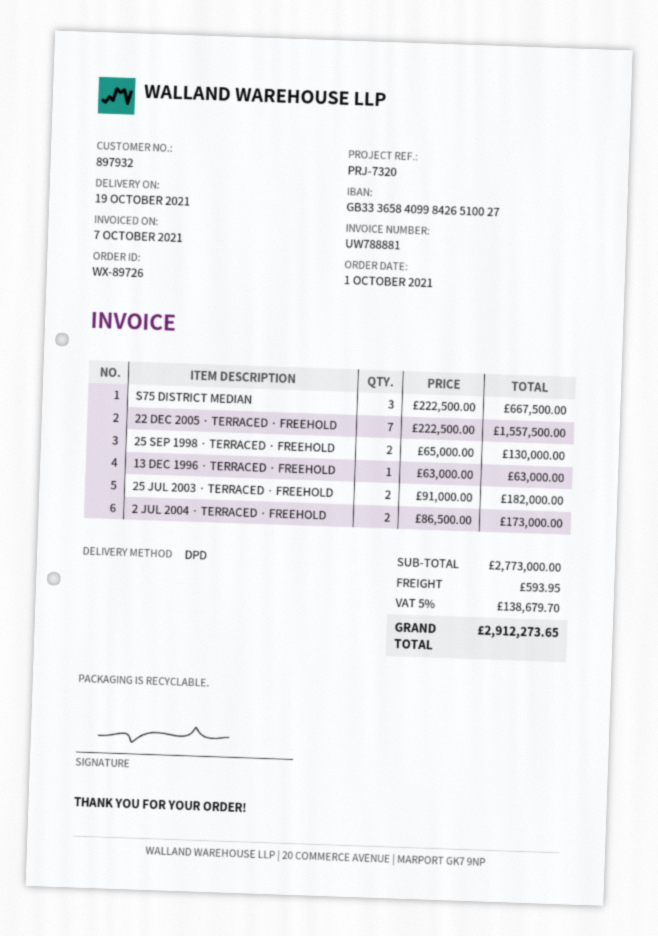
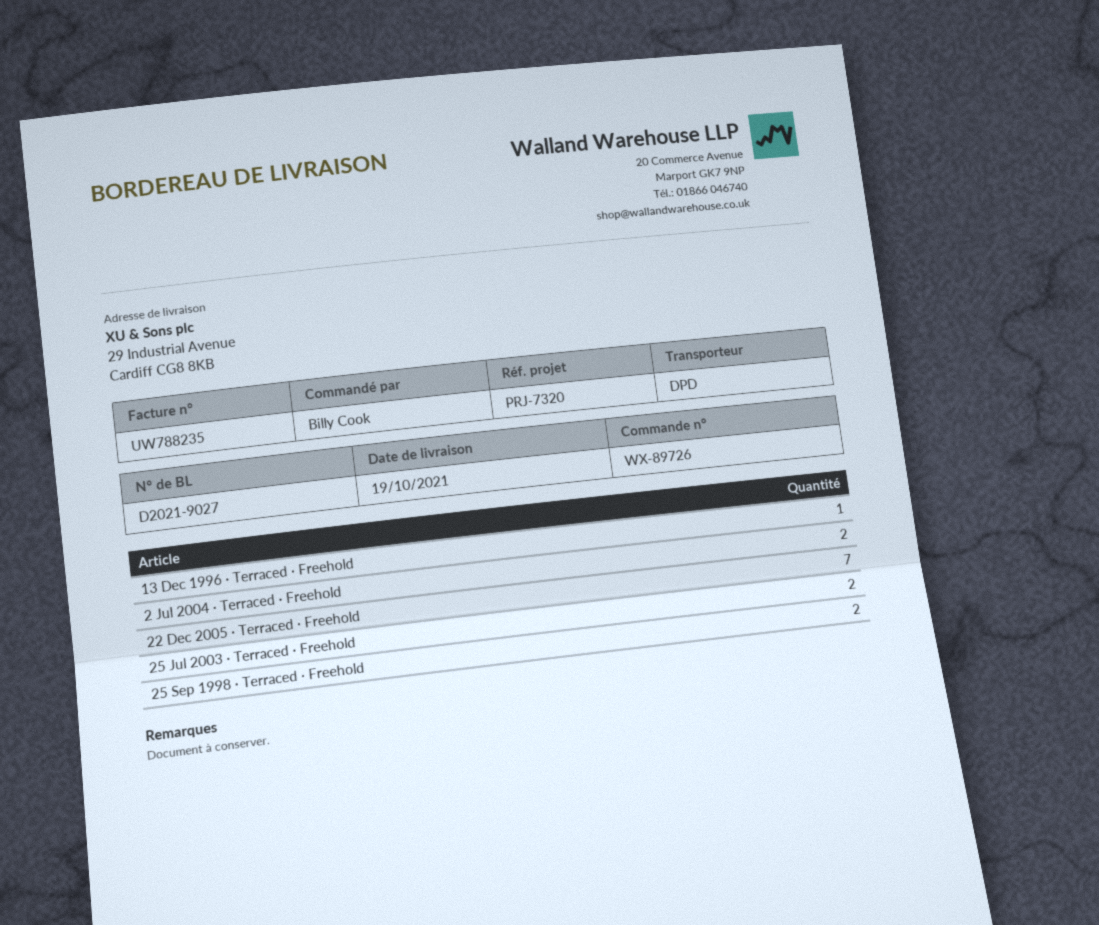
invoice number: UW788881 -> UW788235
S75 DISTRICT MEDIAN: 3 -> none

